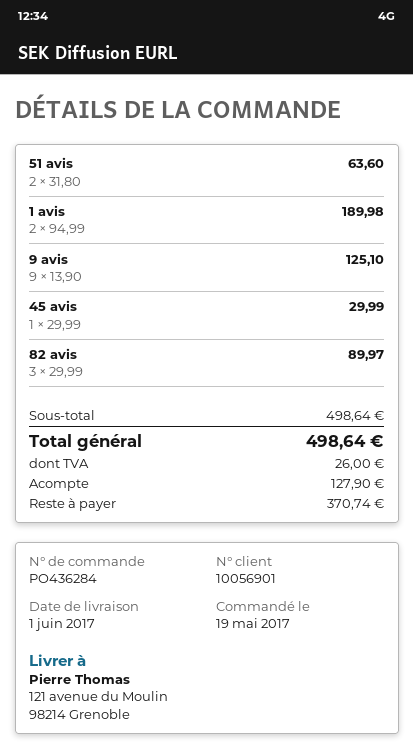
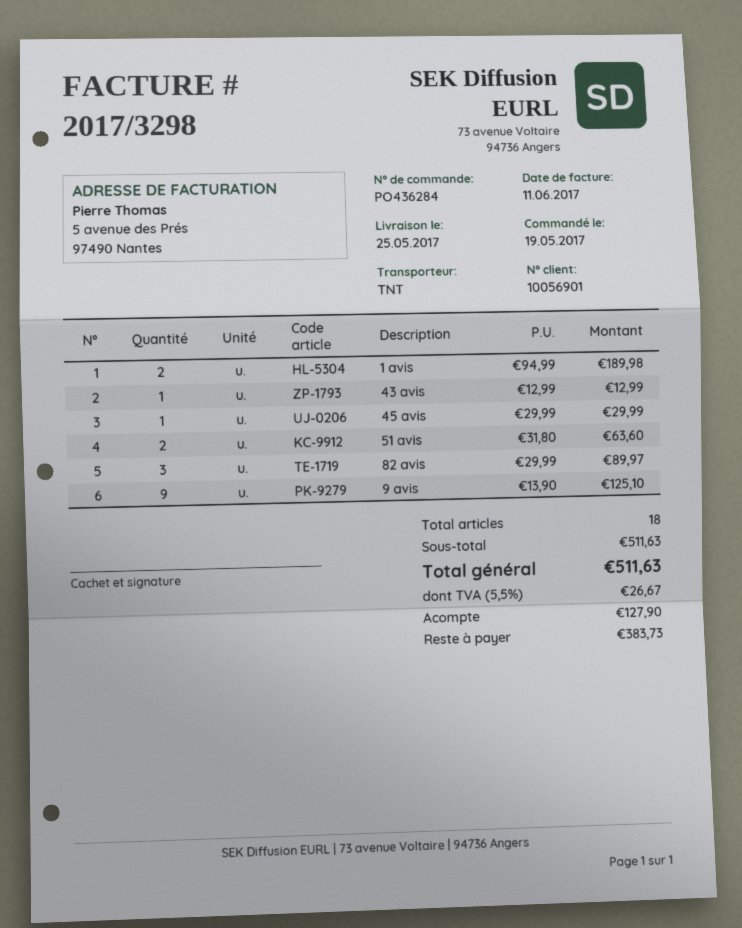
delivery date: 2017-06-01 -> 2017-05-25
43 avis: none -> 1 x 12.99 = 12.99
subtotal: 498.64 -> 511.63
tax: 26.00 -> 26.67
total: 498.64 -> 511.63
balance: 370.74 -> 383.73

